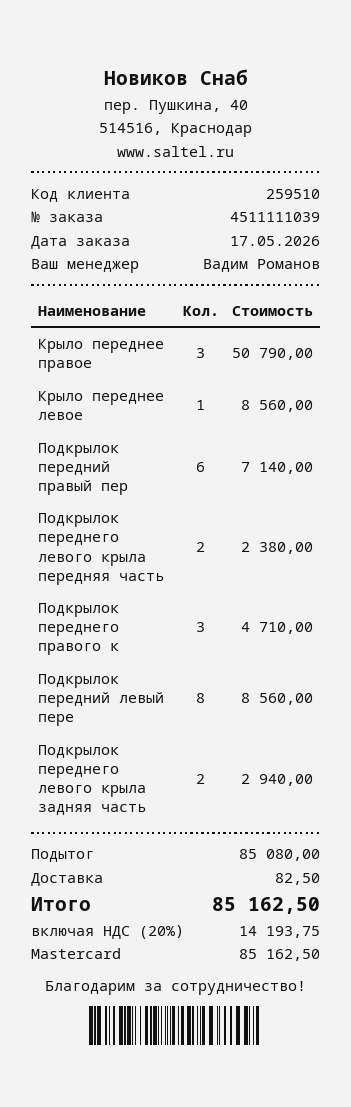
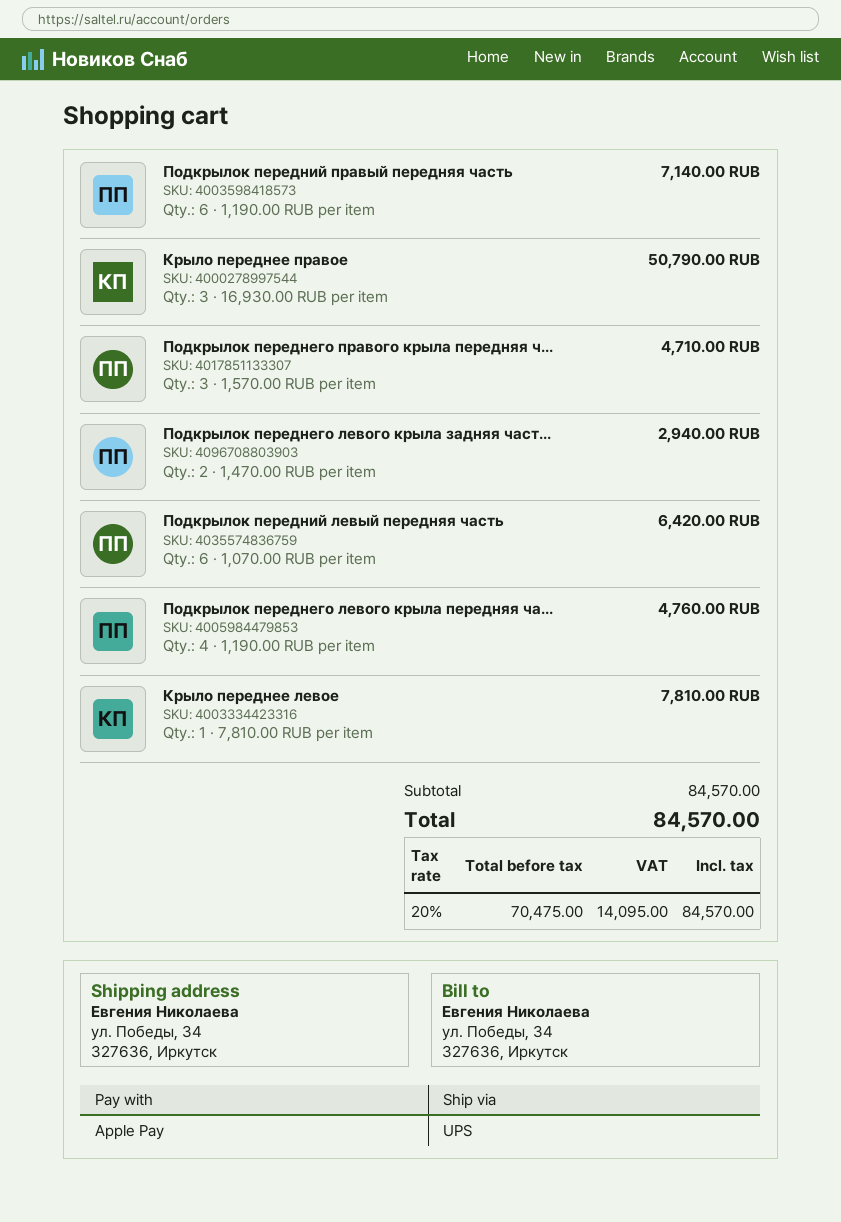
payment method: Mastercard -> Apple Pay
Крыло переднее левое: 1 for 8560.00 -> 1 for 7810.00
Подкрылок переднего левого крыла передняя часть: 2 for 2380.00 -> 4 for 4760.00
Подкрылок передний левый пере: 8 for 8560.00 -> 6 for 6420.00
subtotal: 85080.00 -> 84570.00
shipping: 82.50 -> none
tax: 20% = 14193.75 -> 20% = 14095.00
total: 85162.50 -> 84570.00

